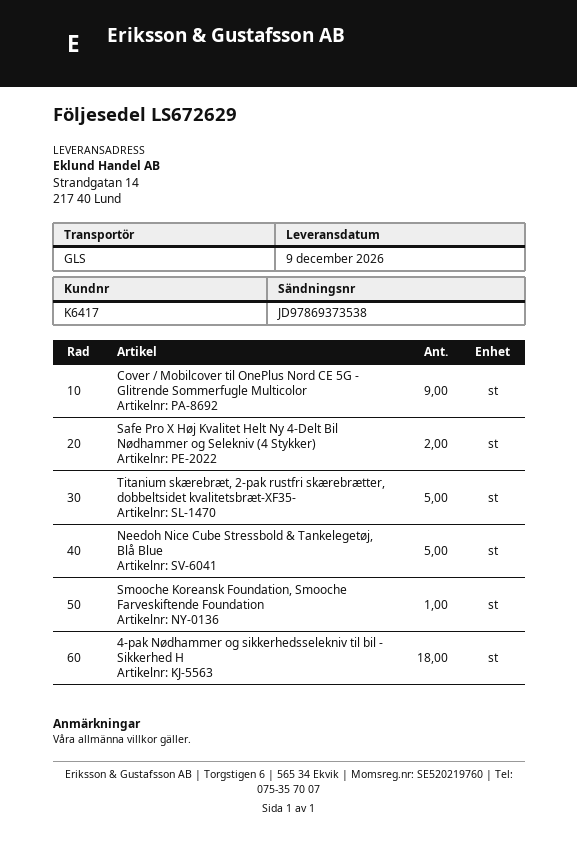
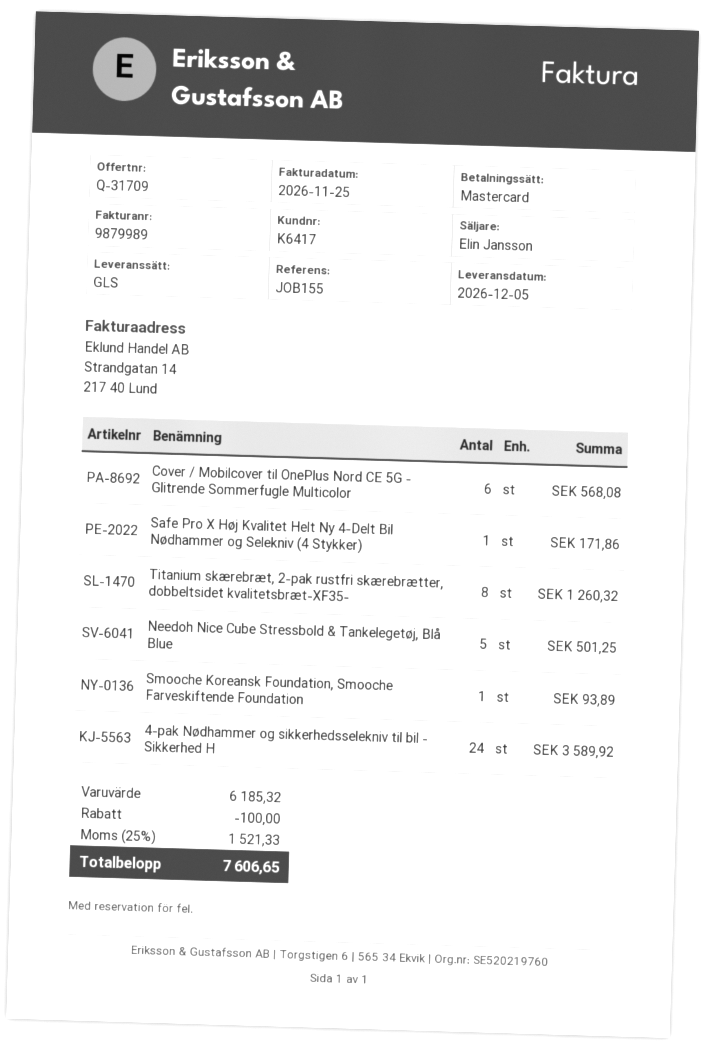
delivery date: 2026-12-09 -> 2026-12-05
Cover / Mobilcover til OnePlus Nord CE 5G - Glitrende Sommerfugle Multicolor: 9 -> 6
Safe Pro X Høj Kvalitet Helt Ny 4-Delt Bil Nødhammer og Selekniv (4 Stykker): 2 -> 1
Titanium skærebræt, 2-pak rustfri skærebrætter, dobbeltsidet kvalitetsbræt-XF35-: 5 -> 8
4-pak Nødhammer og sikkerhedsselekniv til bil - Sikkerhed H: 18 -> 24

